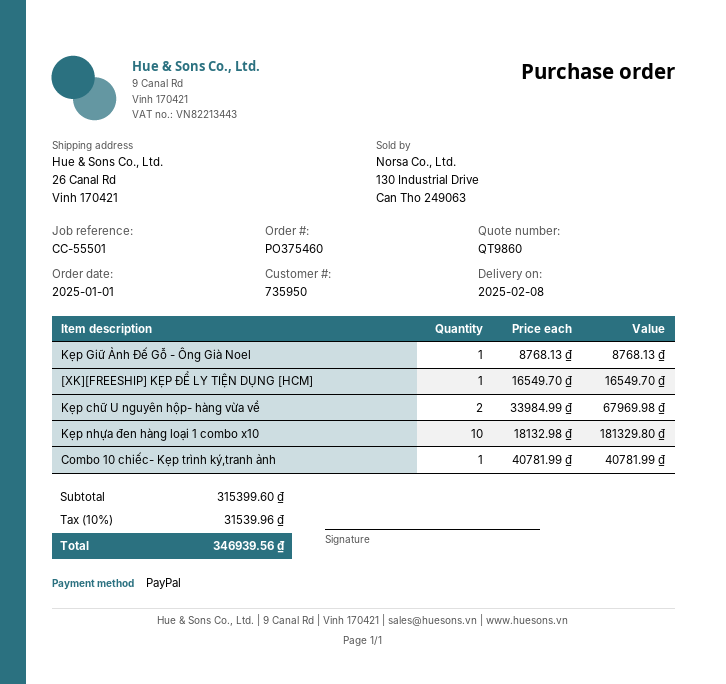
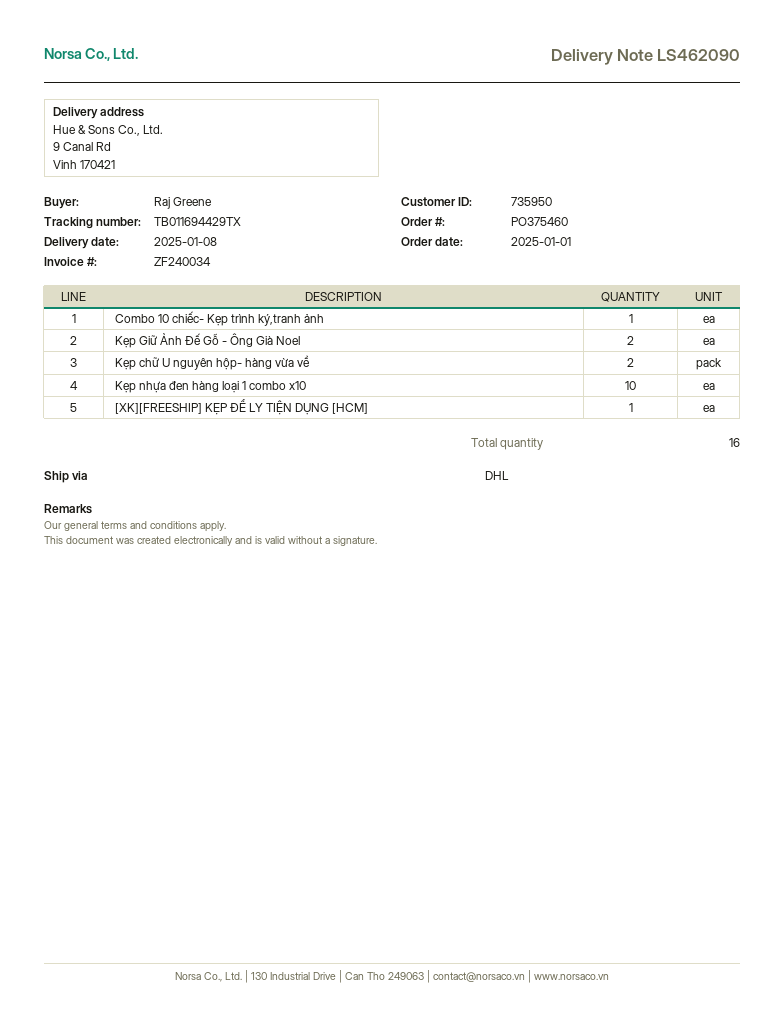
delivery date: 2025-02-08 -> 2025-01-08
ship to: 26 Canal Rd, Vinh 170421 -> 9 Canal Rd, Vinh 170421
Kẹp Giữ Ảnh Đế Gỗ - Ông Già Noel: 1 -> 2

